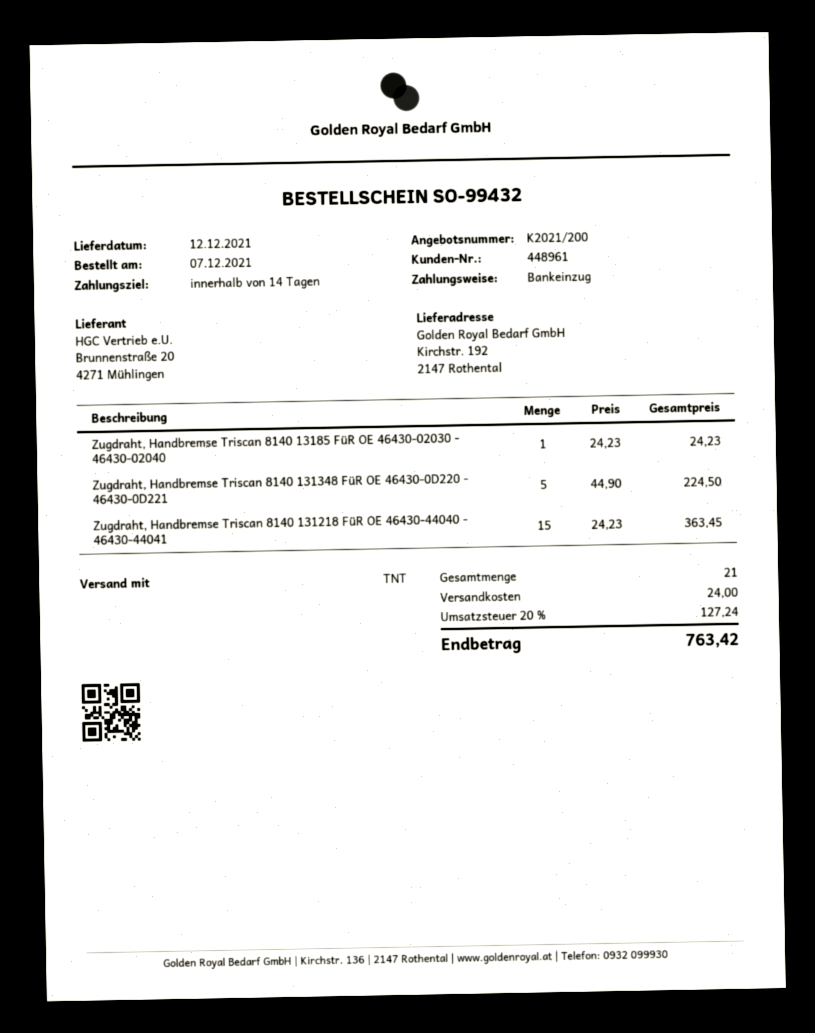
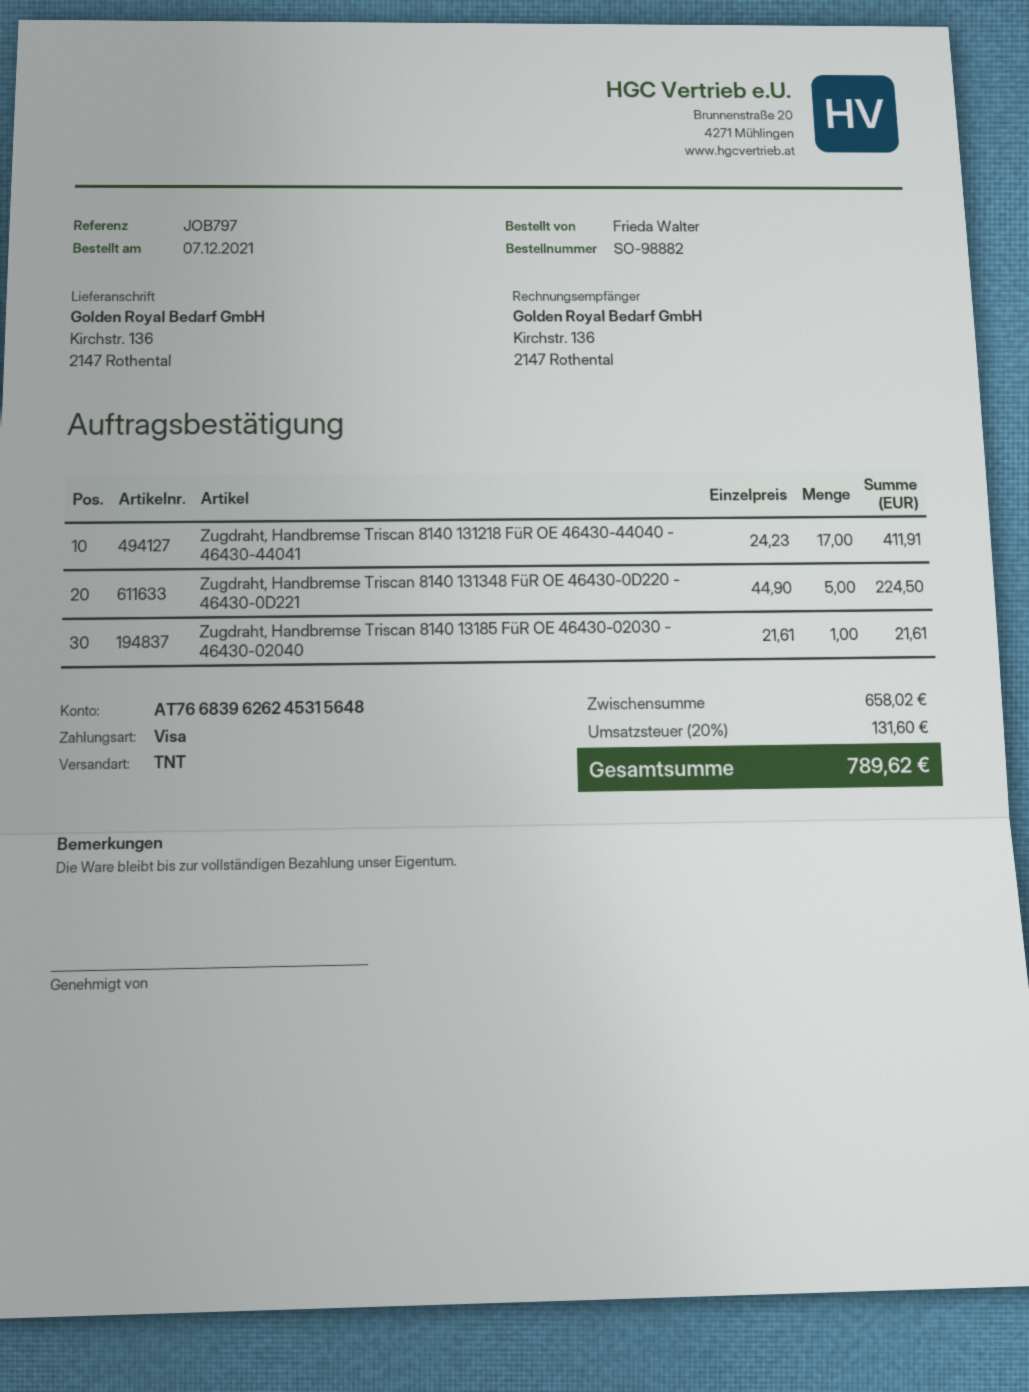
order number: SO-99432 -> SO-98882
payment method: direct debit -> Visa
ship to: Kirchstr. 192, 2147 Rothental -> Kirchstr. 136, 2147 Rothental
Zugdraht, Handbremse Triscan 8140 13185 FüR OE 46430-02030 - 46430-02040: 1 x 24.23 = 24.23 -> 1 x 21.61 = 21.61
Zugdraht, Handbremse Triscan 8140 131218 FüR OE 46430-44040 - 46430-44041: 15 x 24.23 = 363.45 -> 17 x 24.23 = 411.91
shipping: 24.00 -> none
tax: 20% = 127.24 -> 20% = 131.60
total: 763.42 -> 789.62

